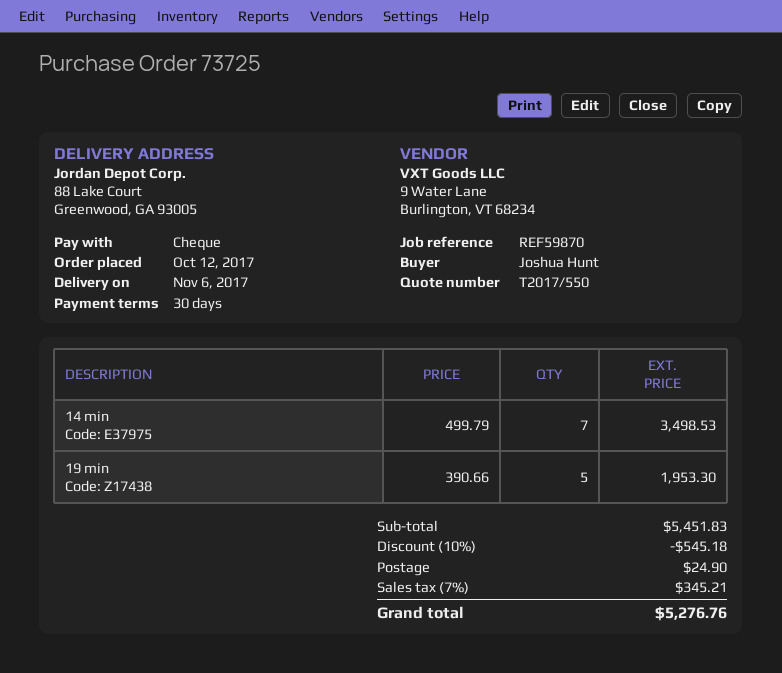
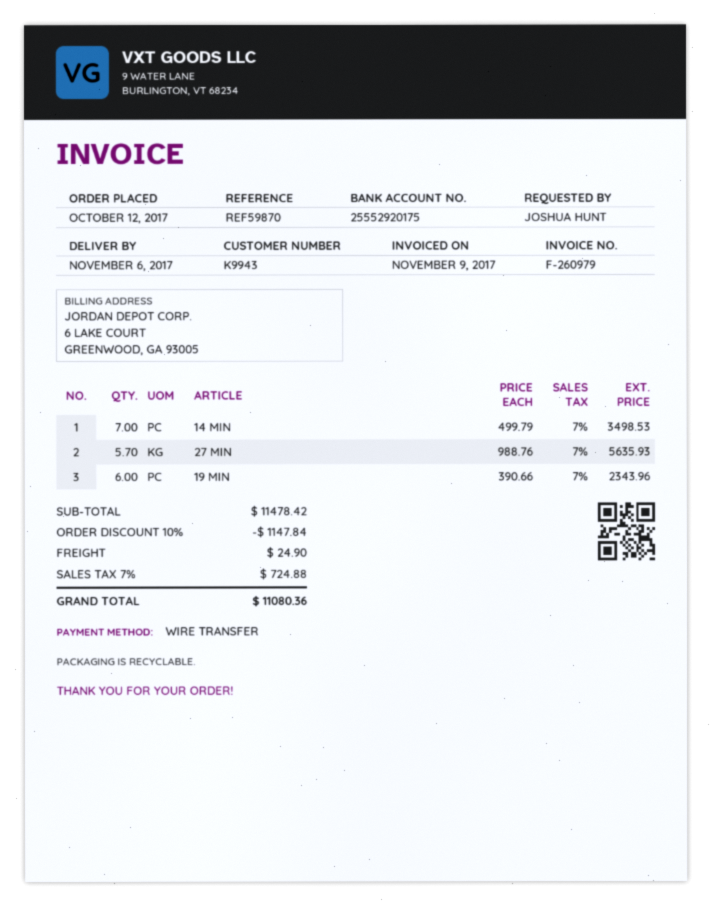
payment method: cheque -> bank transfer
19 min: 5 x 390.66 = 1953.30 -> 6 x 390.66 = 2343.96
27 MIN: none -> 5.7 x 988.76 = 5635.93
subtotal: 5451.83 -> 11478.42
discount: 10% = 545.18 -> 10% = 1147.84
tax: 7% = 345.21 -> 7% = 724.88
total: 5276.76 -> 11080.36

